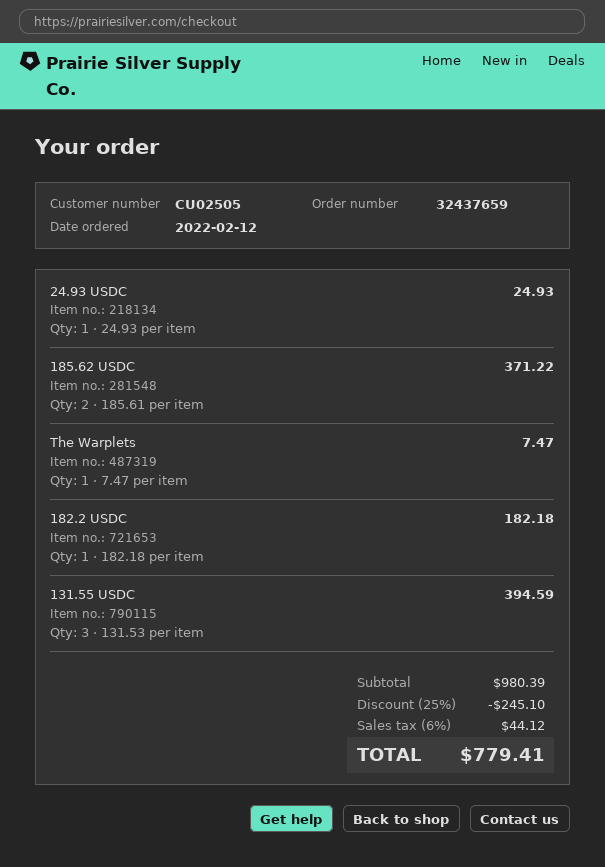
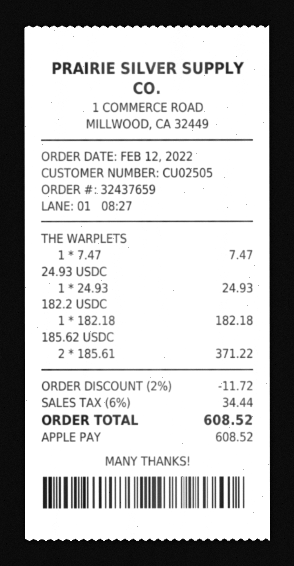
131.55 USDC: 3 x 131.53 = 394.59 -> none
discount: 25% = 245.10 -> 2% = 11.72
tax: 6% = 44.12 -> 6% = 34.44
total: 779.41 -> 608.52

